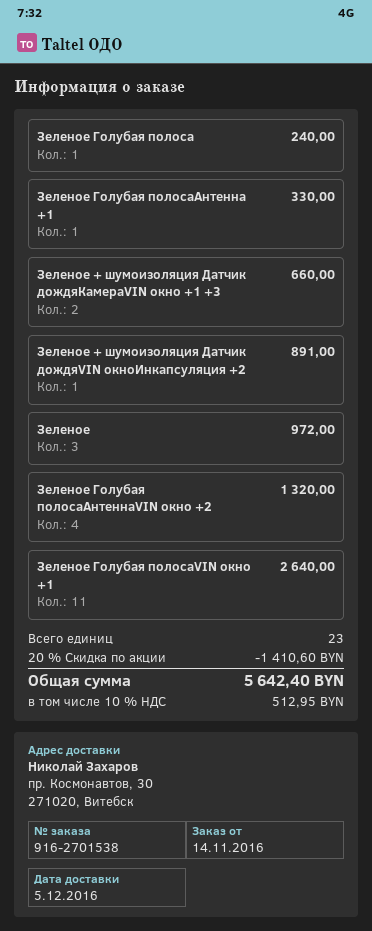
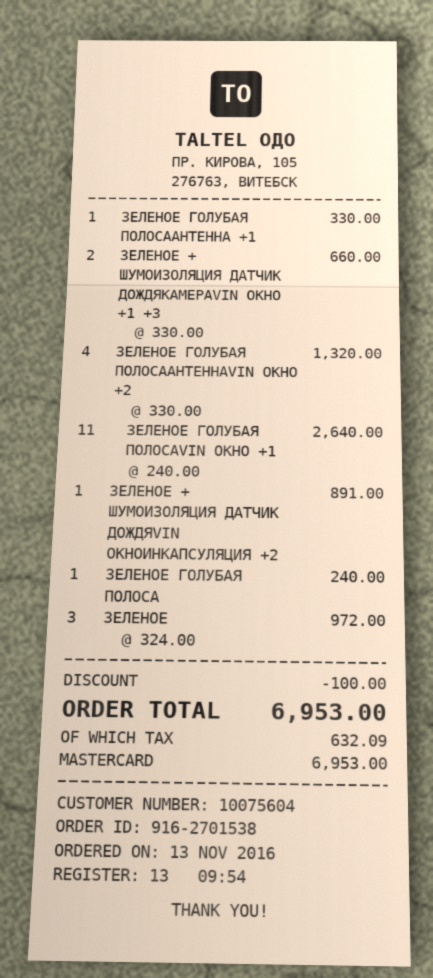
order date: 2016-11-14 -> 2016-11-13
discount: 1410.60 -> 100.00
tax: 512.95 -> 632.09
total: 5642.40 -> 6953.00

